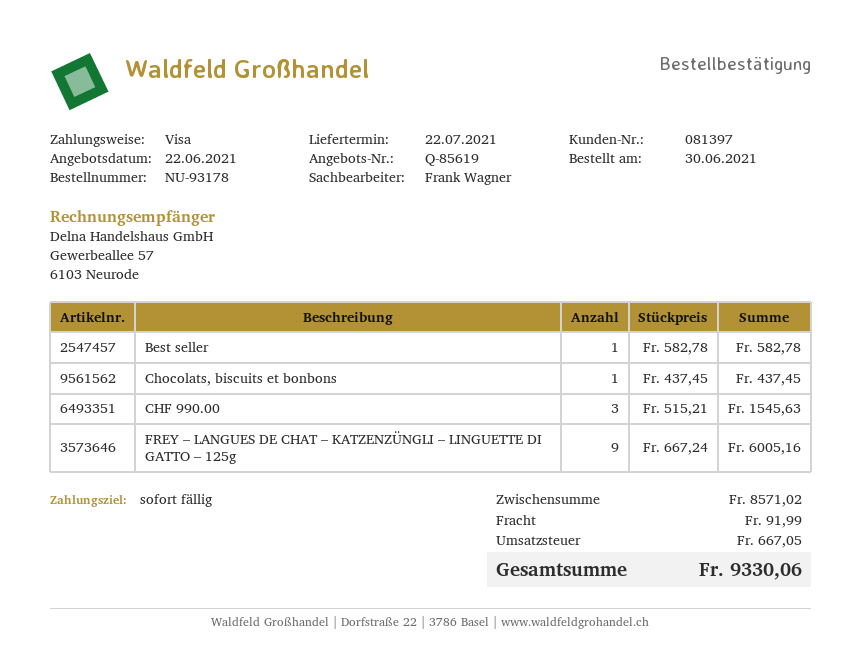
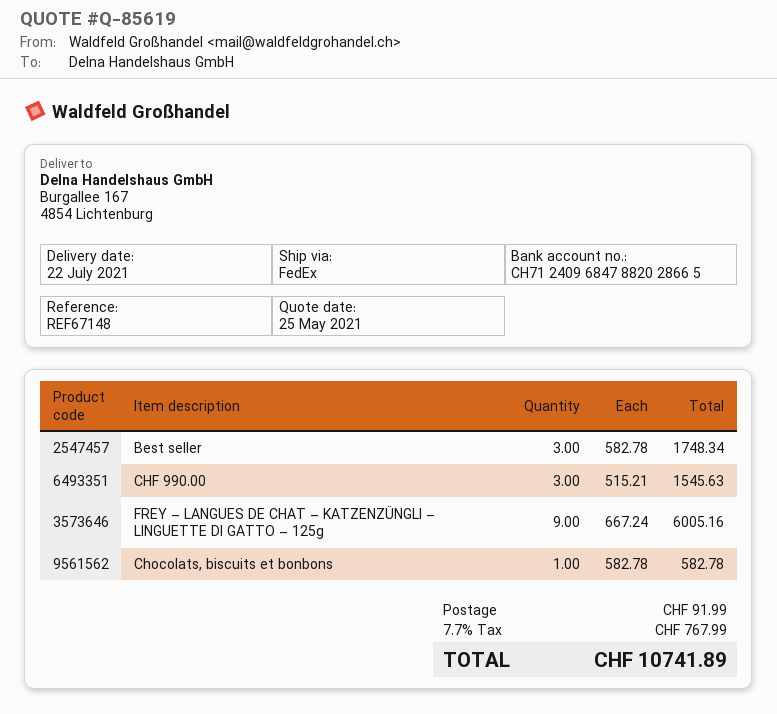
quote date: 2021-06-22 -> 2021-05-25
Best seller: 1 x 582.78 = 582.78 -> 3 x 582.78 = 1748.34
Chocolats, biscuits et bonbons: 1 x 437.45 = 437.45 -> 1 x 582.78 = 582.78
tax: 667.05 -> 767.99
total: 9330.06 -> 10741.89

